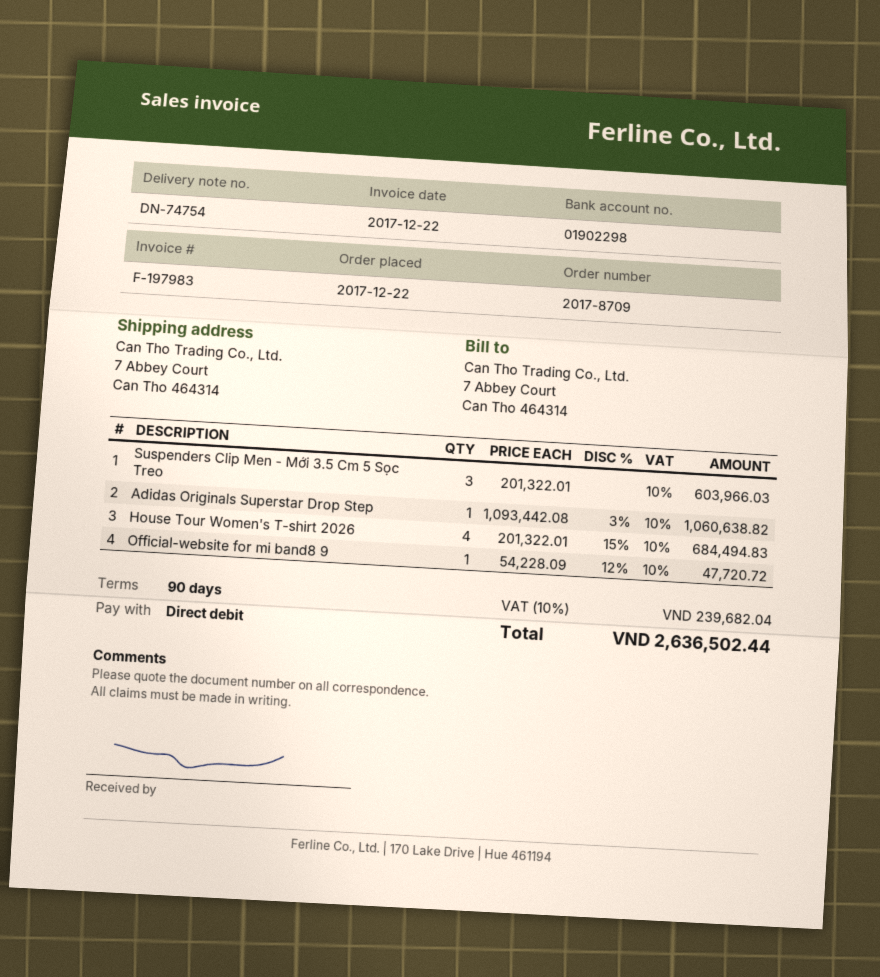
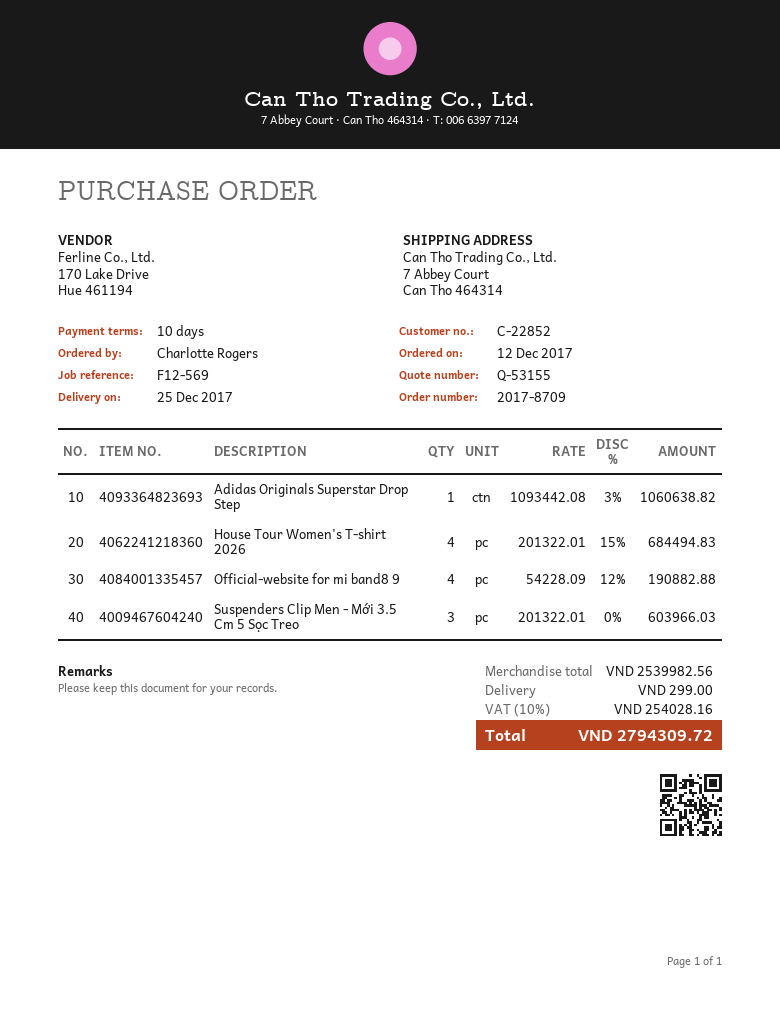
order date: 2017-12-22 -> 2017-12-12
payment terms: 90 days -> 10 days
Official-website for mi band8 9: 1 x 54228.09 - 12% = 47720.72 -> 4 x 54228.09 - 12% = 190882.88
shipping: none -> 299.00
tax: 10% = 239682.04 -> 10% = 254028.16
total: 2636502.44 -> 2794309.72

